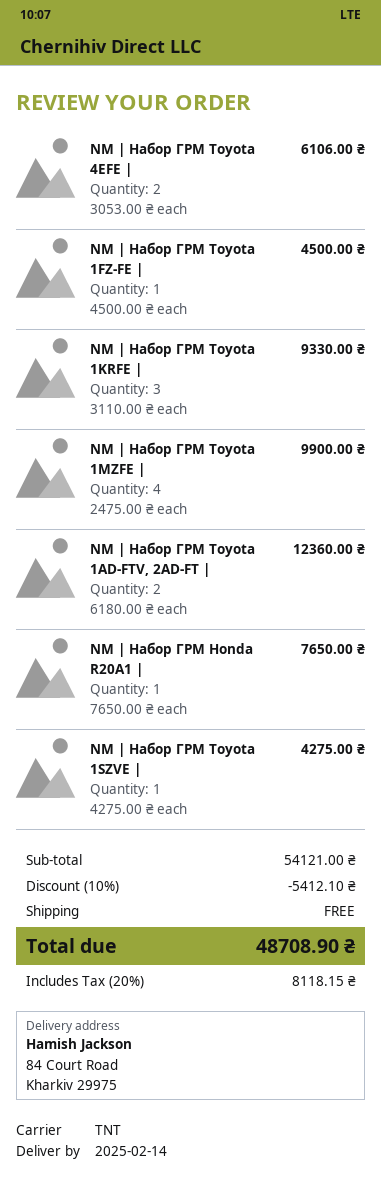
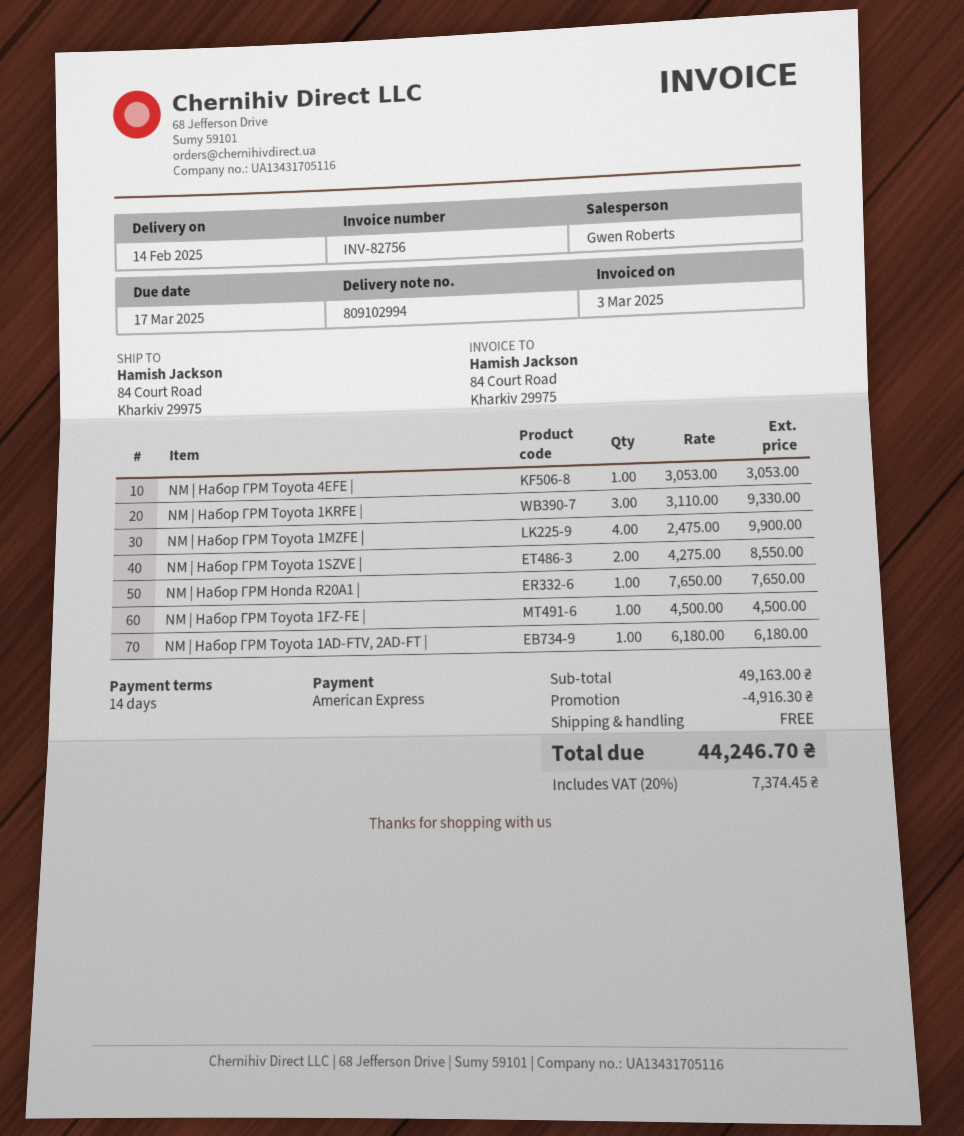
NM | Набор ГРМ Toyota 4EFE |: 2 x 3053.00 = 6106.00 -> 1 x 3053.00 = 3053.00
NM | Набор ГРМ Toyota 1AD-FTV, 2AD-FT |: 2 x 6180.00 = 12360.00 -> 1 x 6180.00 = 6180.00
NM | Набор ГРМ Toyota 1SZVE |: 1 x 4275.00 = 4275.00 -> 2 x 4275.00 = 8550.00
subtotal: 54121.00 -> 49163.00
discount: 5412.10 -> 4916.30
tax: 20% = 8118.15 -> 20% = 7374.45
total: 48708.90 -> 44246.70

